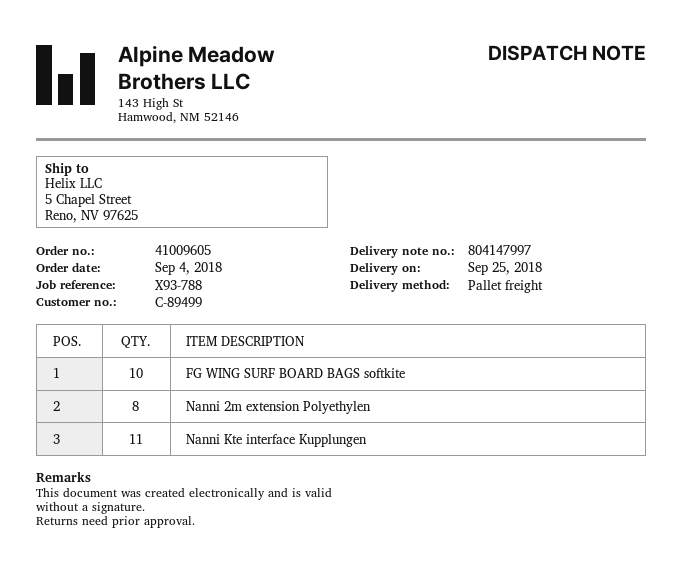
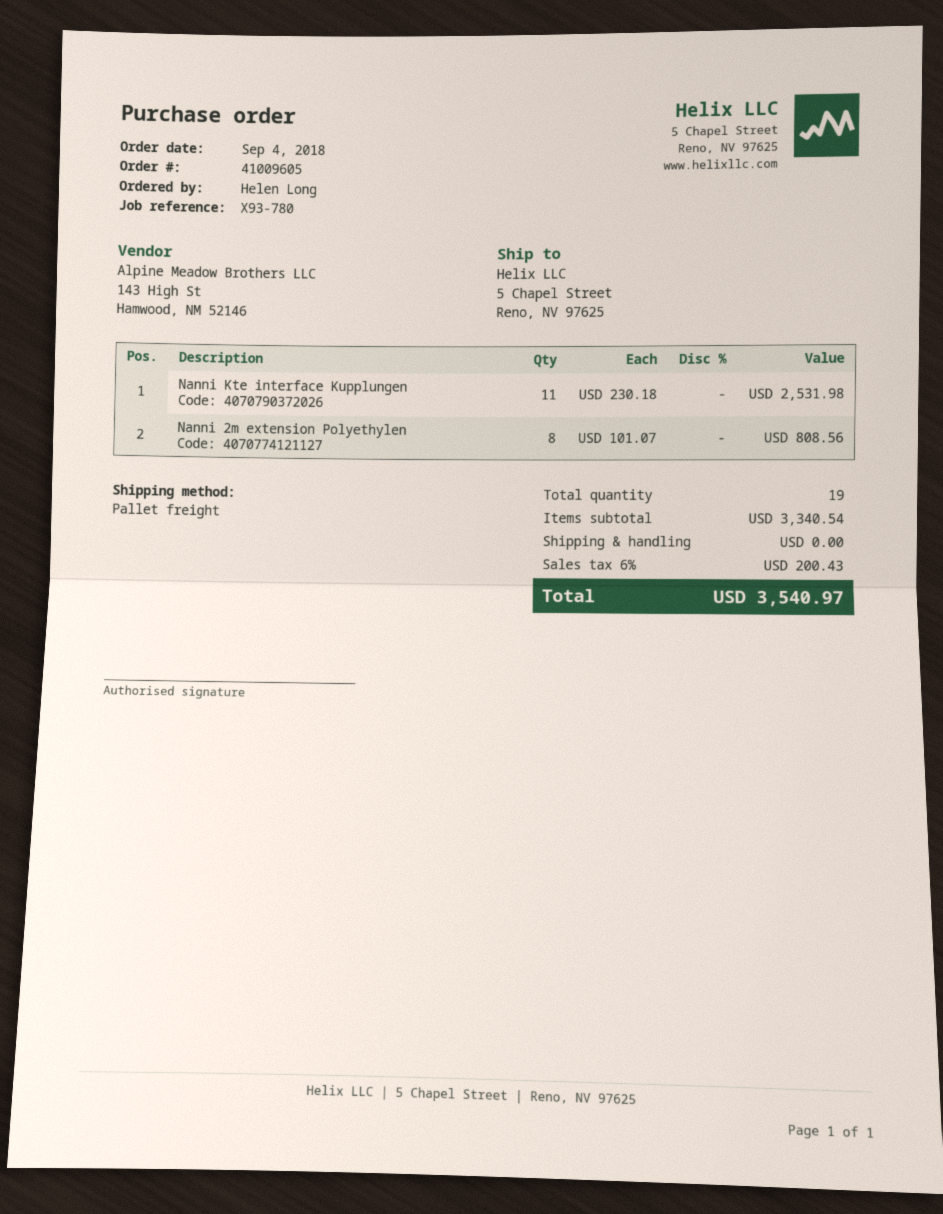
reference: X93-788 -> X93-780
FG WING SURF BOARD BAGS softkite: 10 -> none

